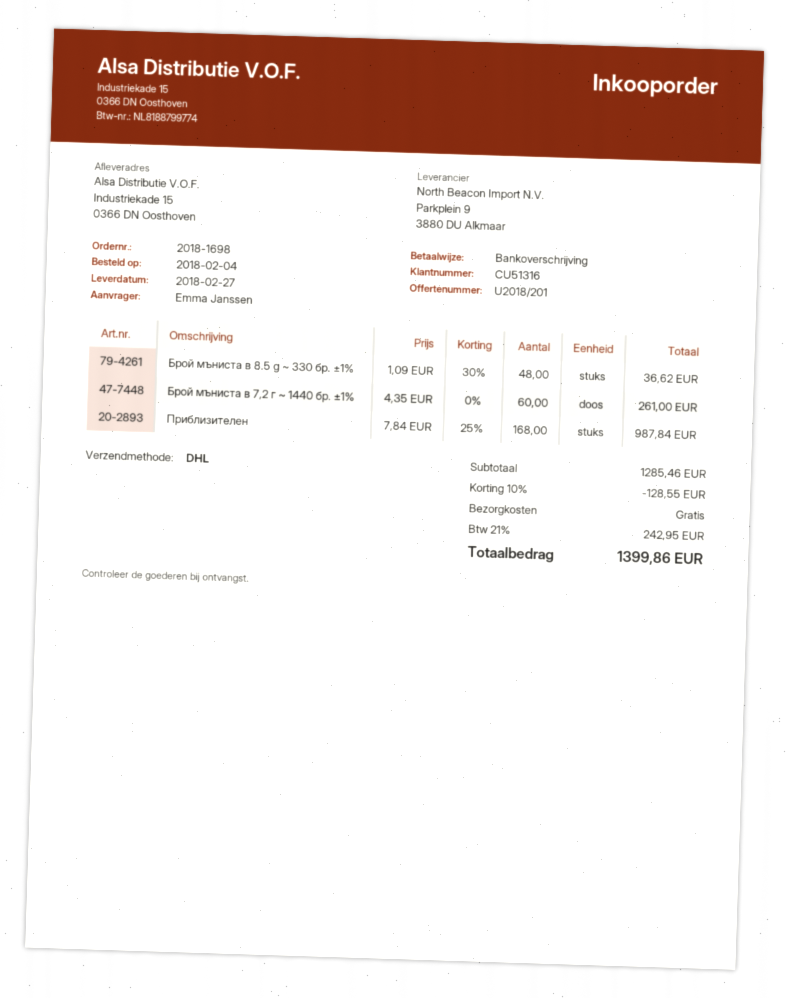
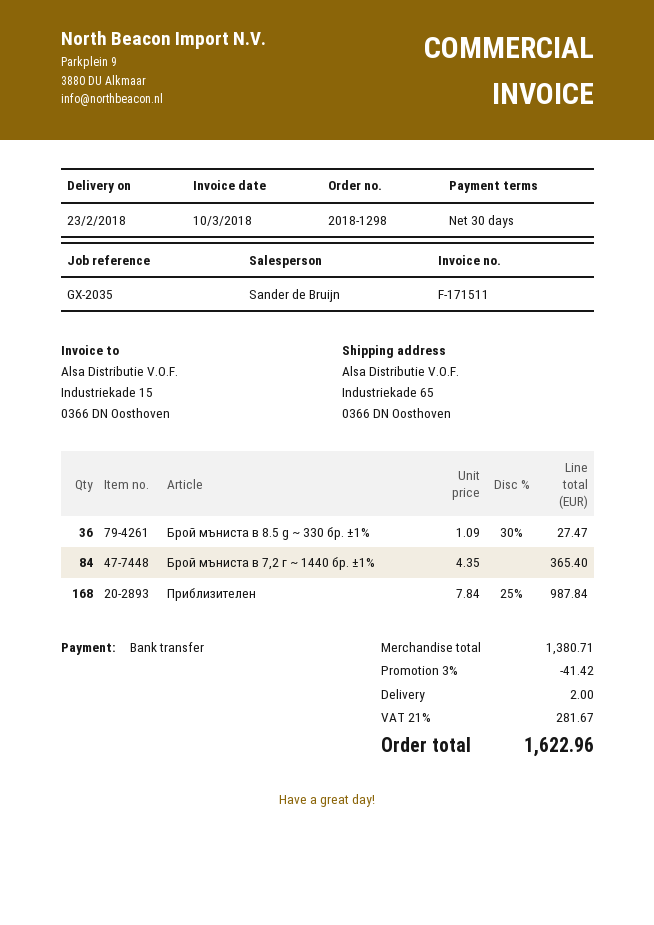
order number: 2018-1698 -> 2018-1298
delivery date: 2018-02-27 -> 2018-02-23
ship to: Industriekade 15, 0366 DN Oosthoven -> Industriekade 65, 0366 DN Oosthoven
Брой мъниста в 8.5 g ~ 330 бр. ±1%: 48 x 1.09 - 30% = 36.62 -> 36 x 1.09 - 30% = 27.47
Брой мъниста в 7,2 г ~ 1440 бр. ±1%: 60 x 4.35 = 261.00 -> 84 x 4.35 = 365.40
subtotal: 1285.46 -> 1380.71
discount: 10% = 128.55 -> 3% = 41.42
shipping: 0.00 -> 2.00
tax: 21% = 242.95 -> 21% = 281.67
total: 1399.86 -> 1622.96

